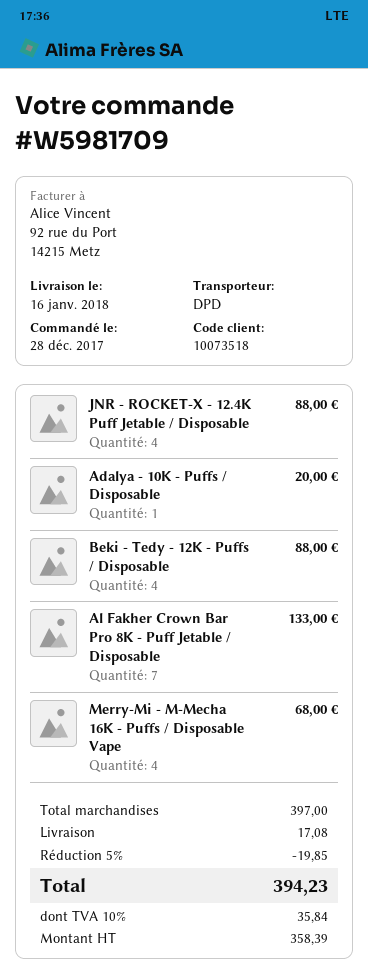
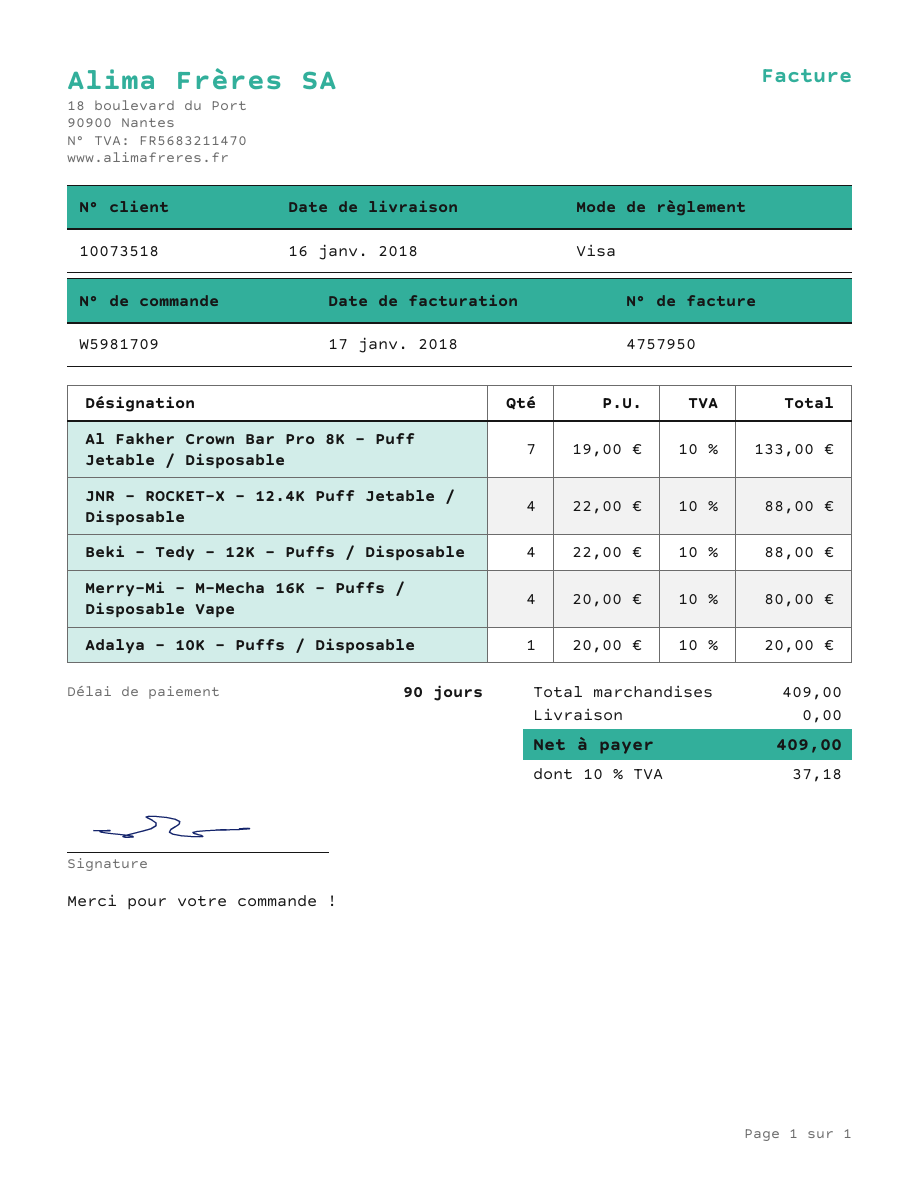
Merry-Mi - M-Mecha 16K - Puffs / Disposable Vape: 4 for 68.00 -> 4 for 80.00
subtotal: 397.00 -> 409.00
discount: 5% = 19.85 -> none
shipping: 17.08 -> 0.00
tax: 10% = 35.84 -> 10% = 37.18
total: 394.23 -> 409.00

